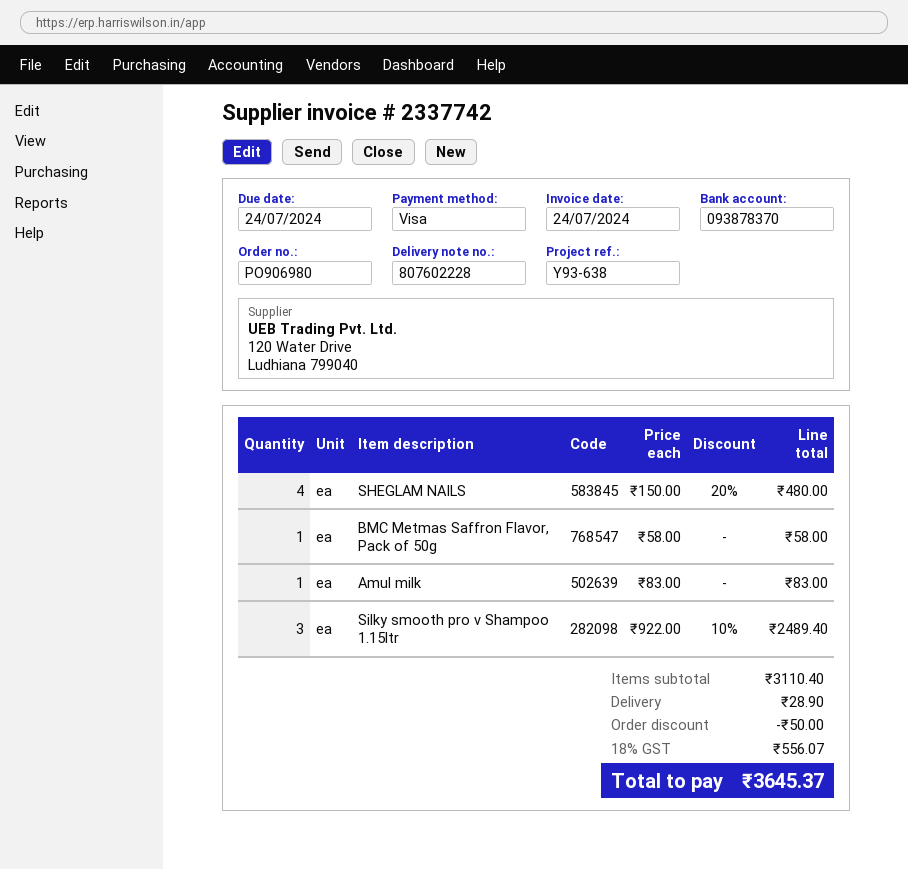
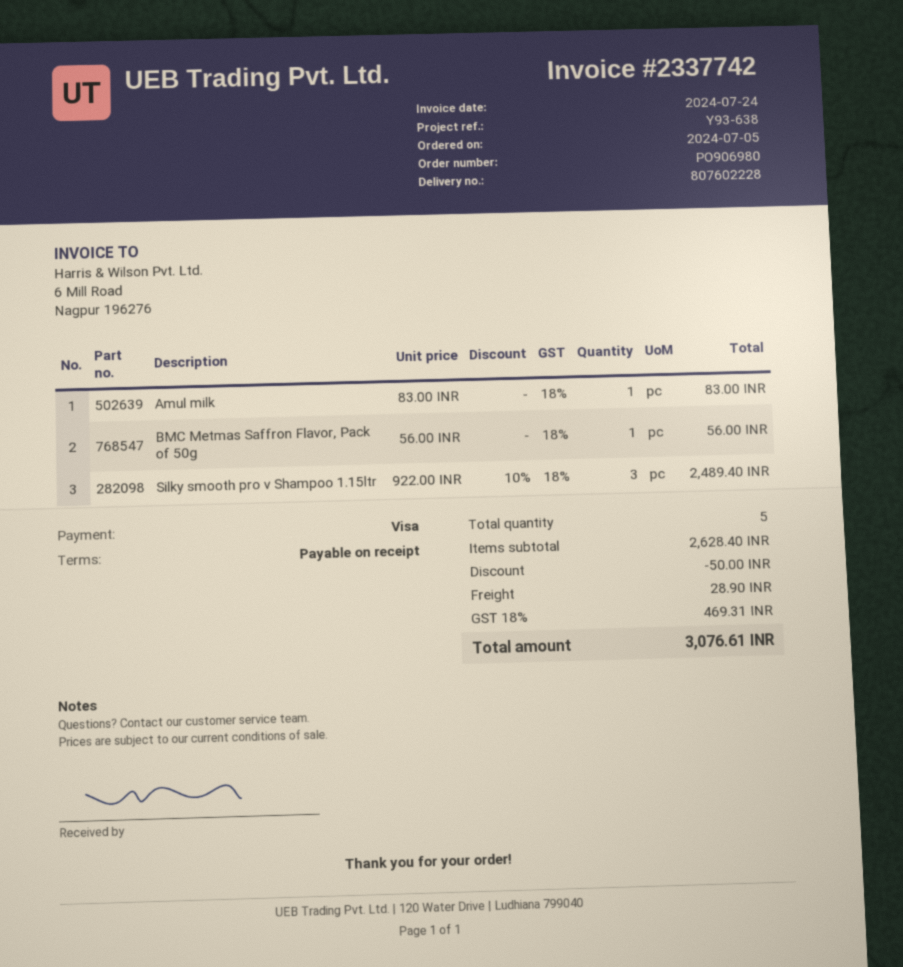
SHEGLAM NAILS: 4 x 150.00 - 20% = 480.00 -> none
BMC Metmas Saffron Flavor, Pack of 50g: 1 x 58.00 = 58.00 -> 1 x 56.00 = 56.00
subtotal: 3110.40 -> 2628.40
tax: 18% = 556.07 -> 18% = 469.31
total: 3645.37 -> 3076.61

